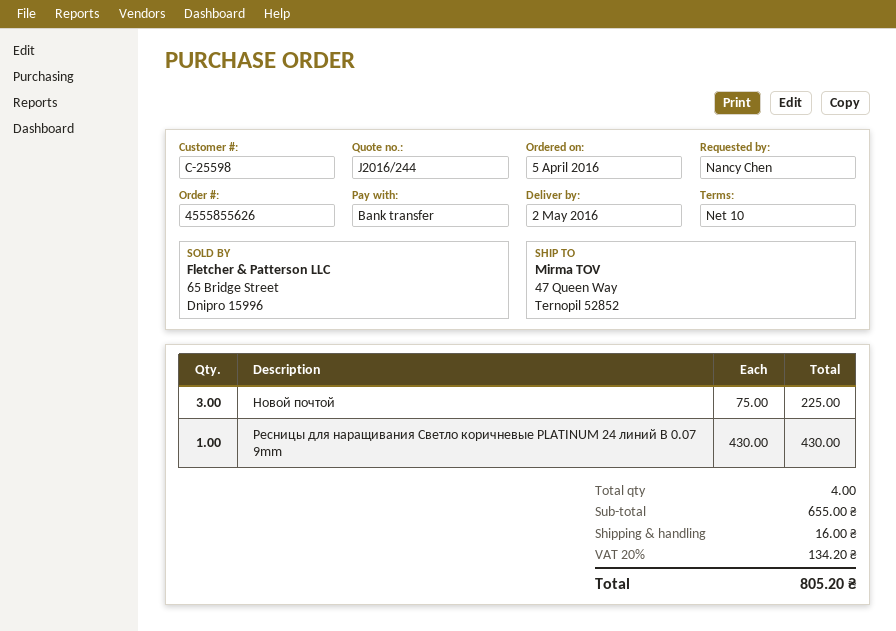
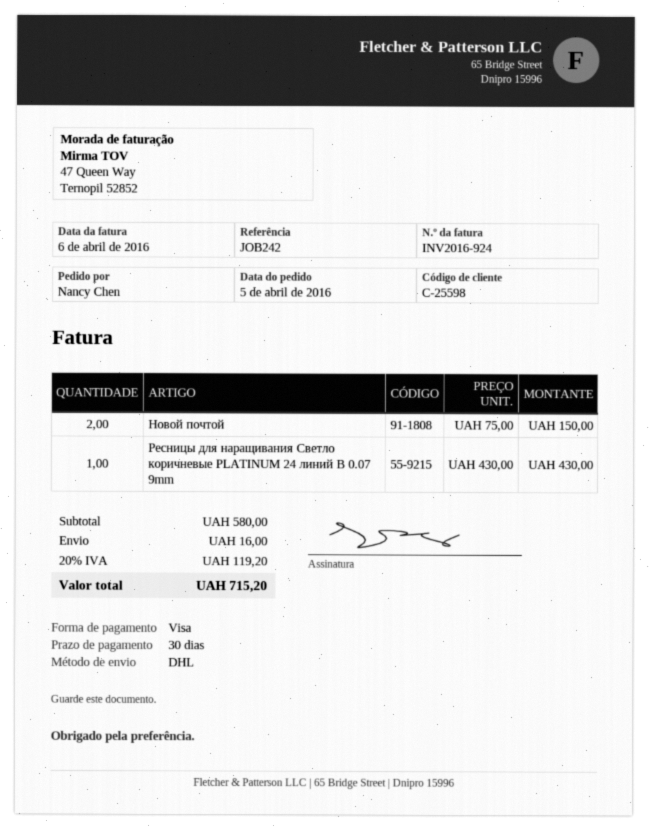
payment terms: 10 days -> 30 days
payment method: bank transfer -> Visa
Новой почтой: 3 x 75.00 = 225.00 -> 2 x 75.00 = 150.00
subtotal: 655.00 -> 580.00
tax: 20% = 134.20 -> 20% = 119.20
total: 805.20 -> 715.20

